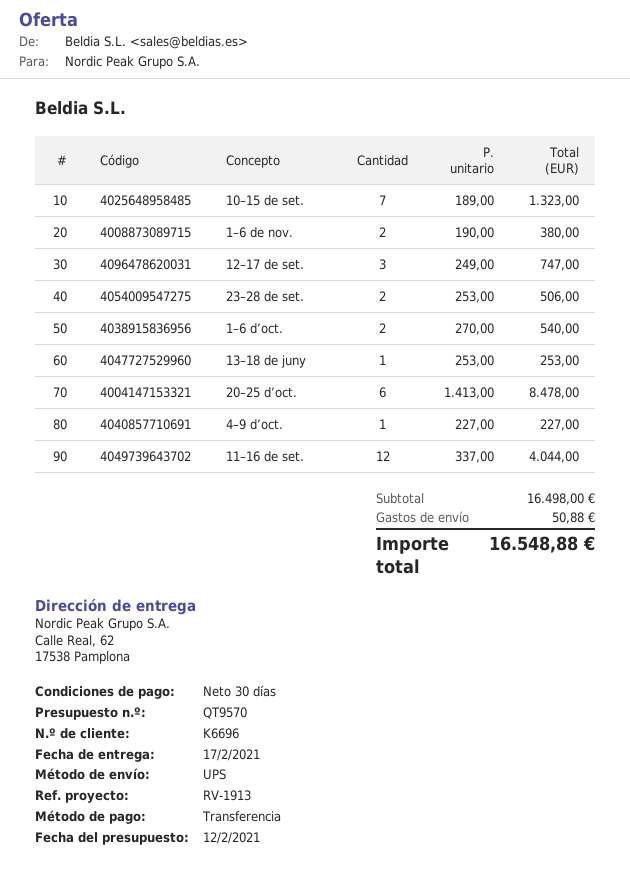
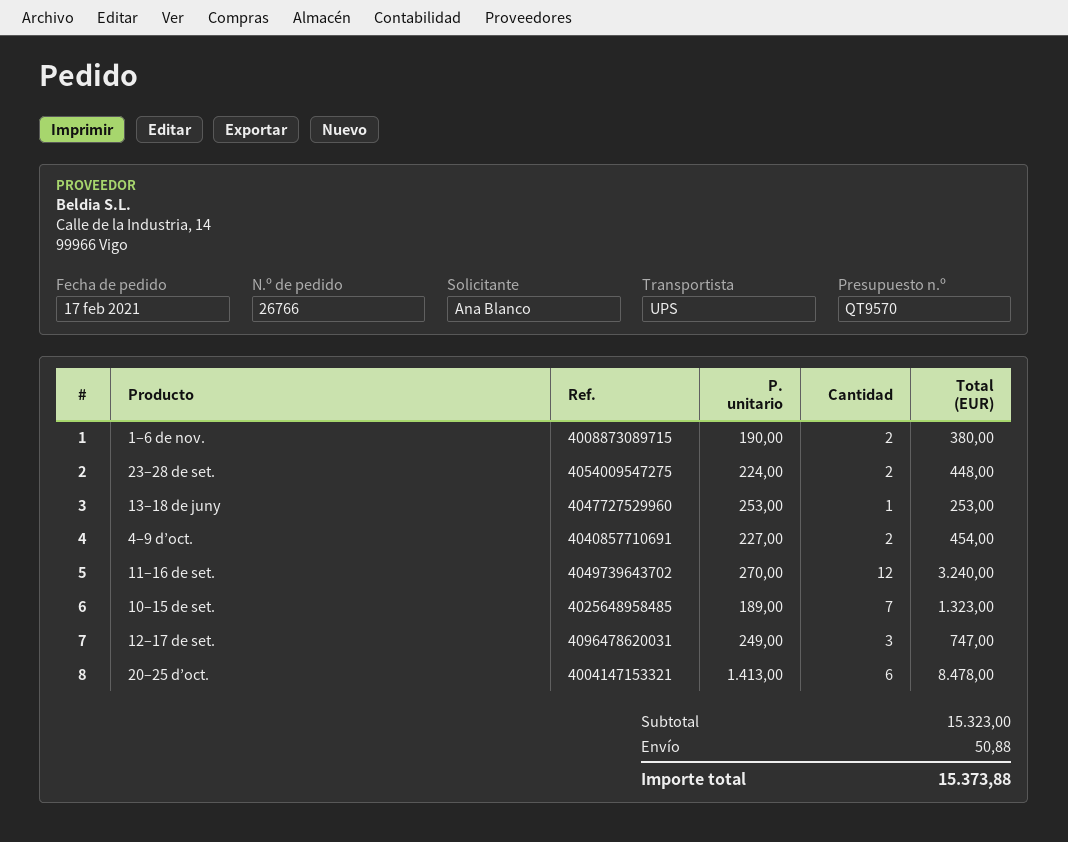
23–28 de set.: 2 x 253.00 = 506.00 -> 2 x 224.00 = 448.00
1–6 d’oct.: 2 x 270.00 = 540.00 -> none
4–9 d’oct.: 1 x 227.00 = 227.00 -> 2 x 227.00 = 454.00
11–16 de set.: 12 x 337.00 = 4044.00 -> 12 x 270.00 = 3240.00
subtotal: 16498.00 -> 15323.00
total: 16548.88 -> 15373.88

